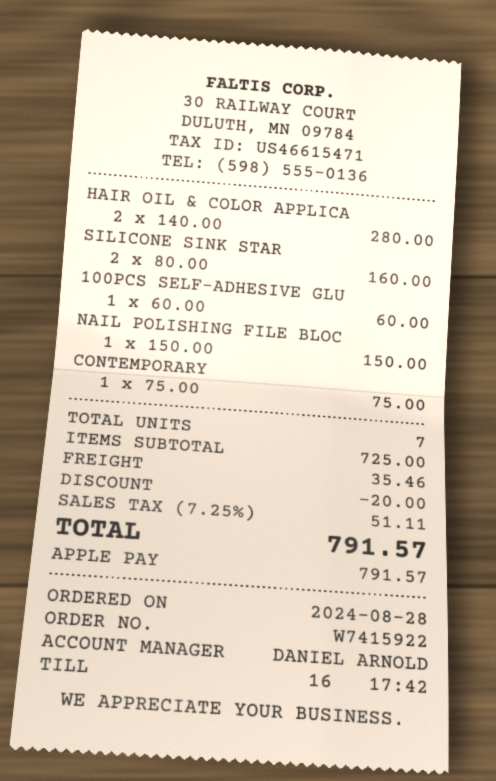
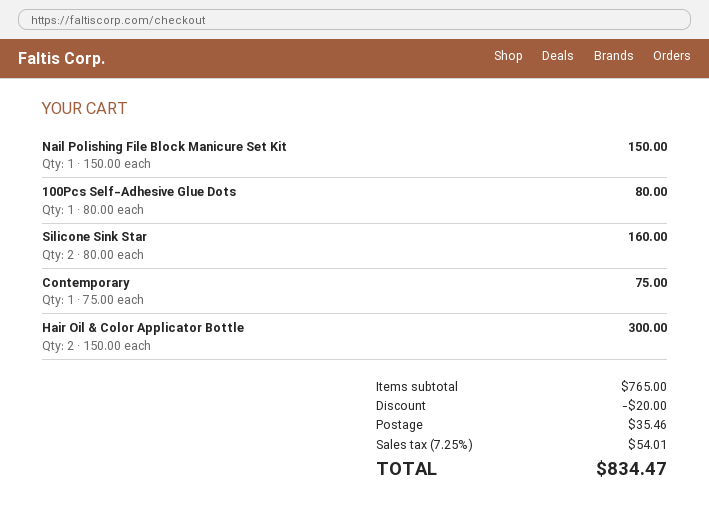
HAIR OIL & COLOR APPLICA: 2 x 140.00 = 280.00 -> 2 x 150.00 = 300.00
100PCS SELF-ADHESIVE GLU: 1 x 60.00 = 60.00 -> 1 x 80.00 = 80.00
subtotal: 725.00 -> 765.00
tax: 7.25% = 51.11 -> 7.25% = 54.01
total: 791.57 -> 834.47

